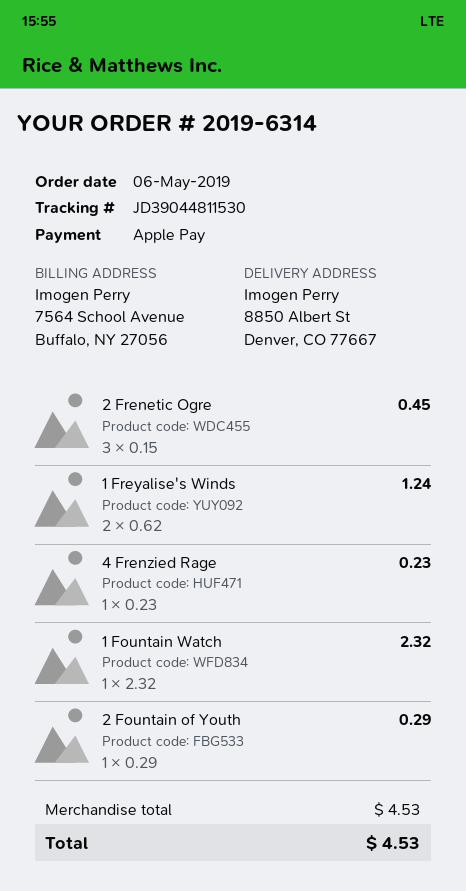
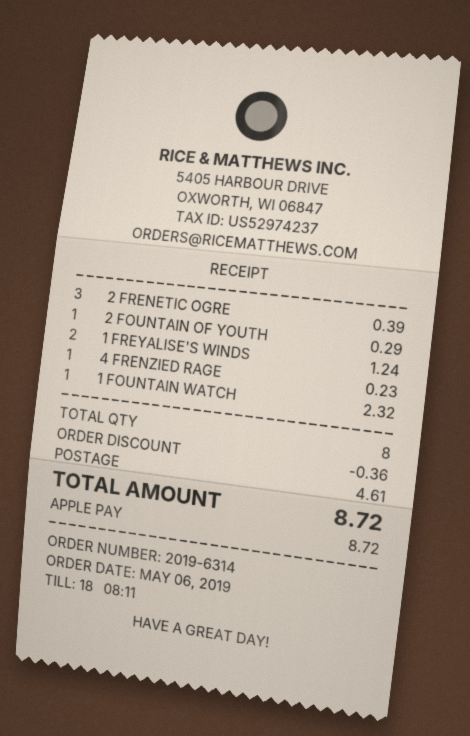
2 Frenetic Ogre: 3 for 0.45 -> 3 for 0.39
discount: none -> 0.36
shipping: none -> 4.61
total: 4.53 -> 8.72

